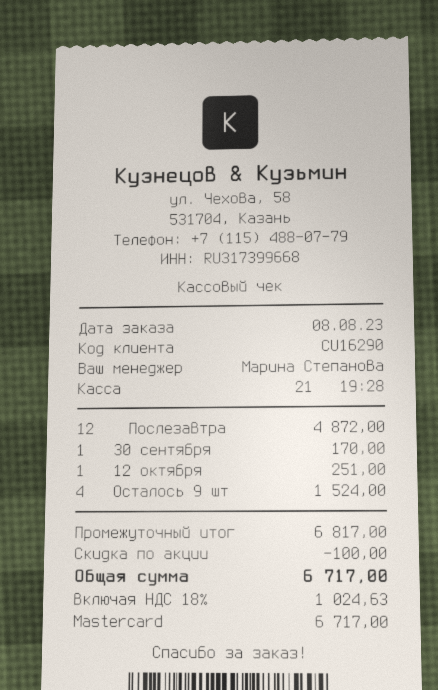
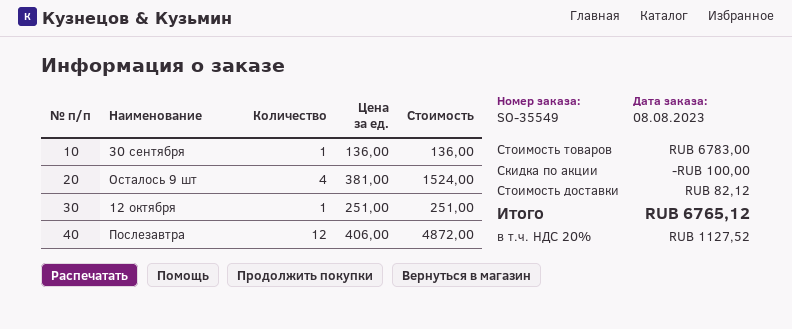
30 сентября: 1 for 170.00 -> 1 for 136.00
subtotal: 6817.00 -> 6783.00
shipping: none -> 82.12
tax: 18% = 1024.63 -> 20% = 1127.52
total: 6717.00 -> 6765.12

